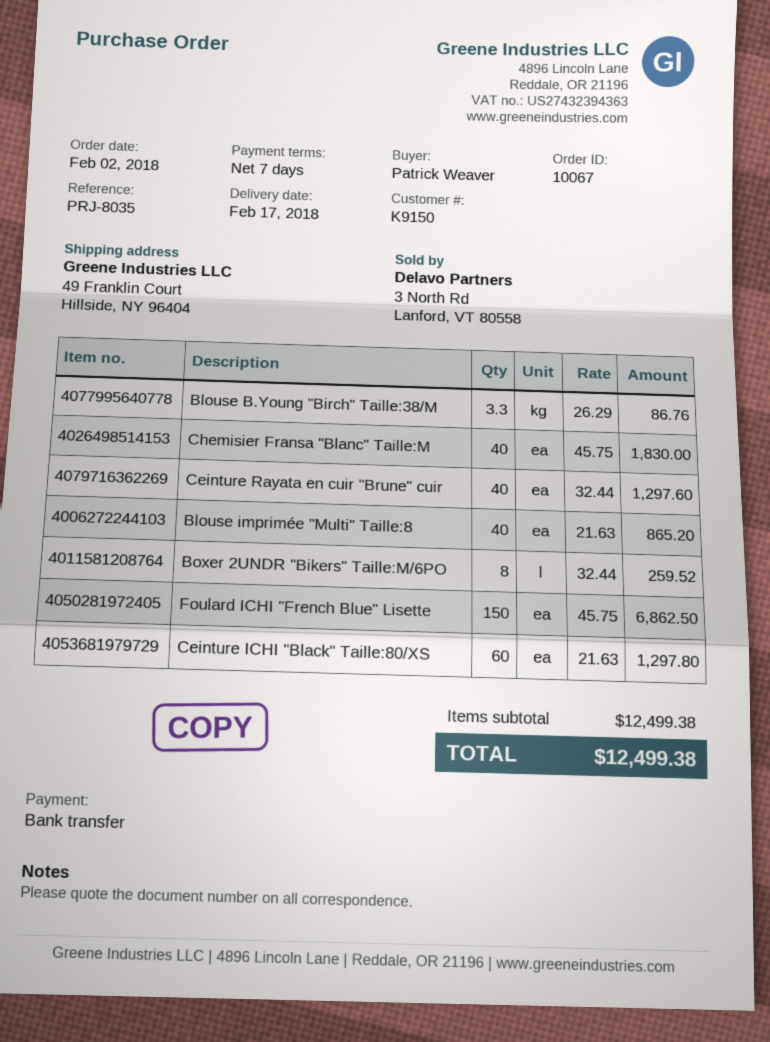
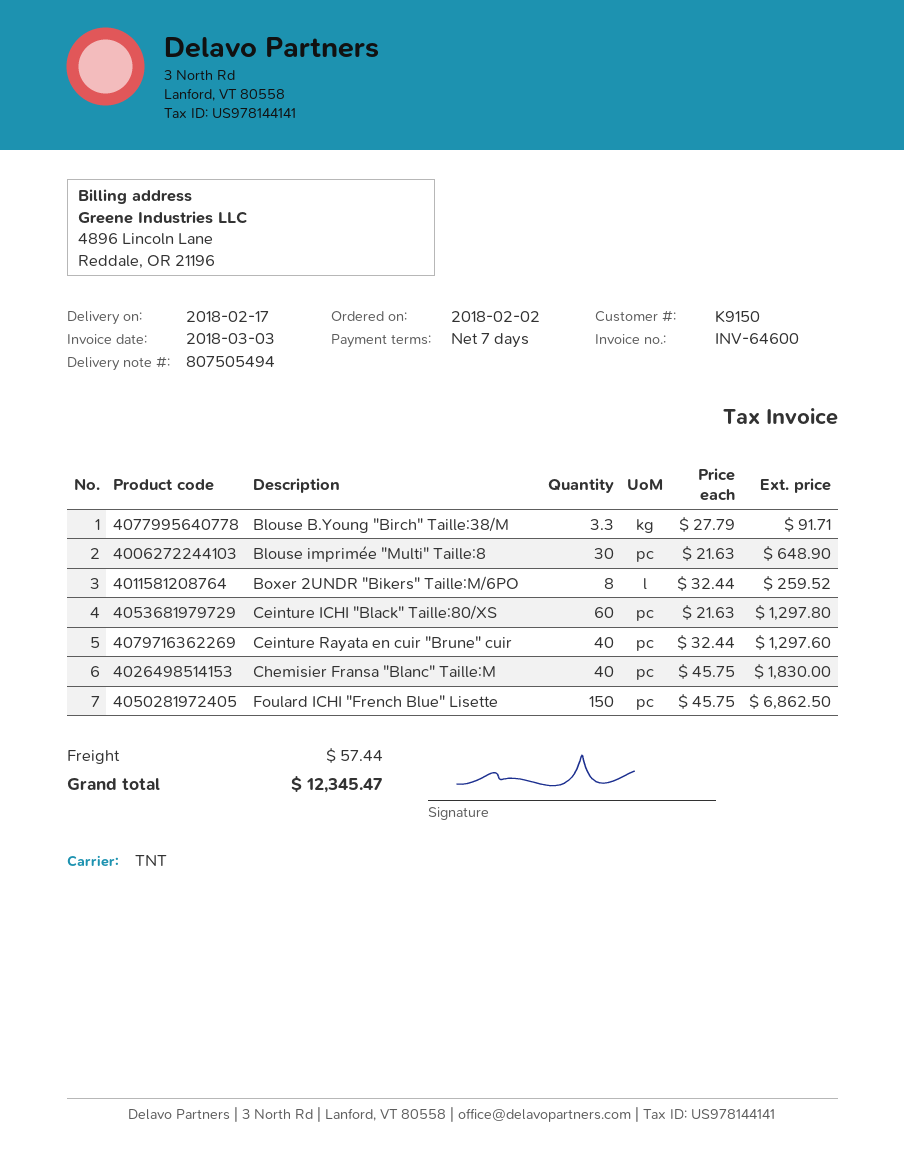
Blouse B.Young "Birch" Taille:38/M: 3.3 x 26.29 = 86.76 -> 3.3 x 27.79 = 91.71
Blouse imprimée "Multi" Taille:8: 40 x 21.63 = 865.20 -> 30 x 21.63 = 648.90
shipping: none -> 57.44
total: 12499.38 -> 12345.47

